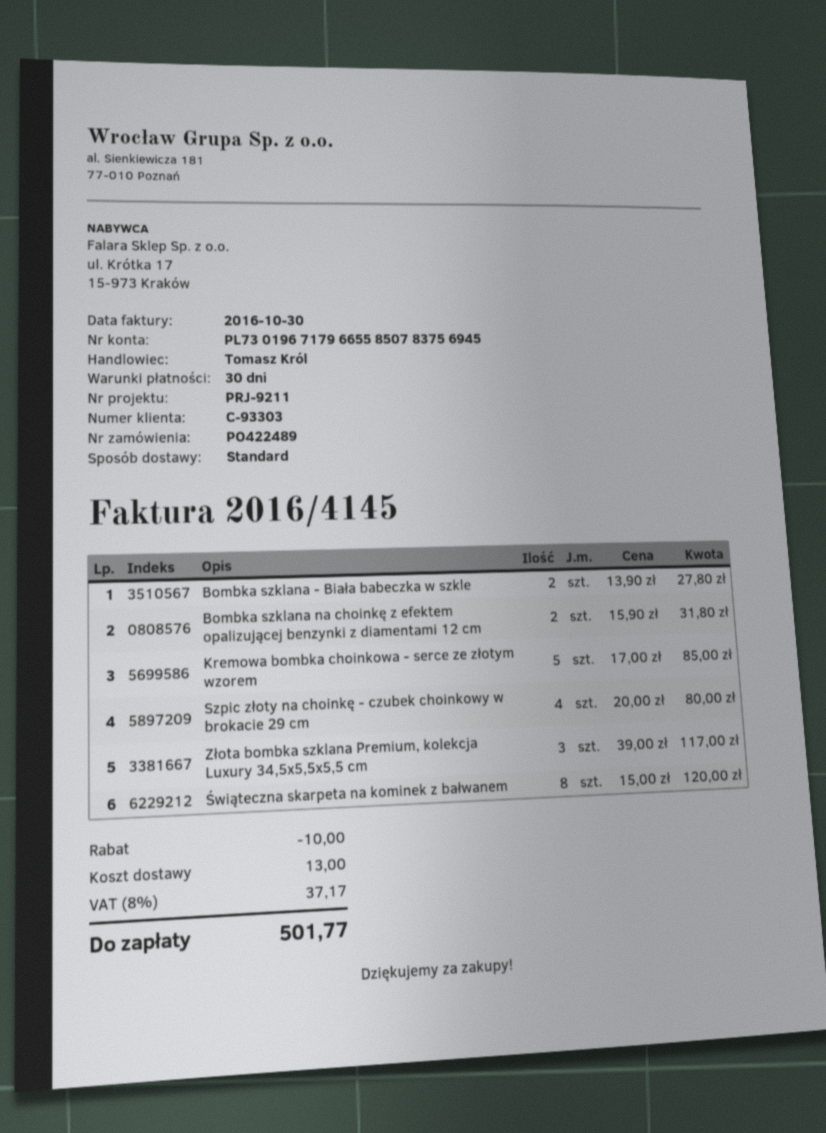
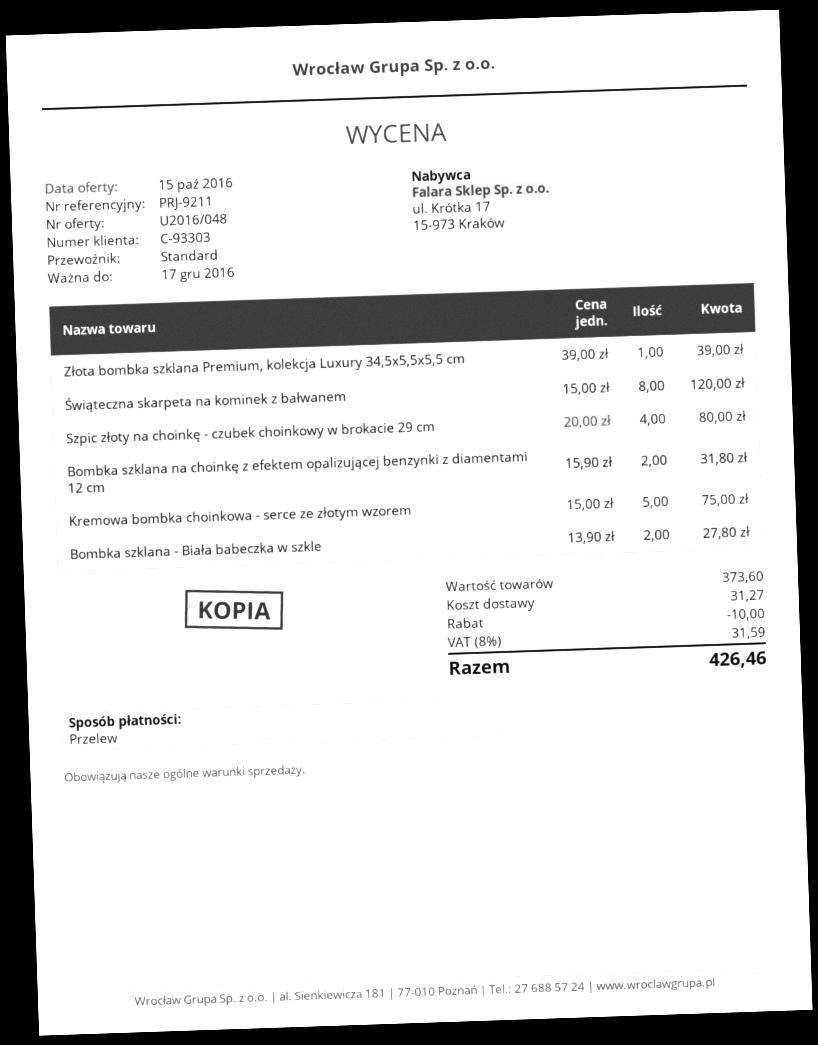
Kremowa bombka choinkowa - serce ze złotym wzorem: 5 x 17.00 = 85.00 -> 5 x 15.00 = 75.00
Złota bombka szklana Premium, kolekcja Luxury 34,5x5,5x5,5 cm: 3 x 39.00 = 117.00 -> 1 x 39.00 = 39.00
shipping: 13.00 -> 31.27
tax: 8% = 37.17 -> 8% = 31.59
total: 501.77 -> 426.46

